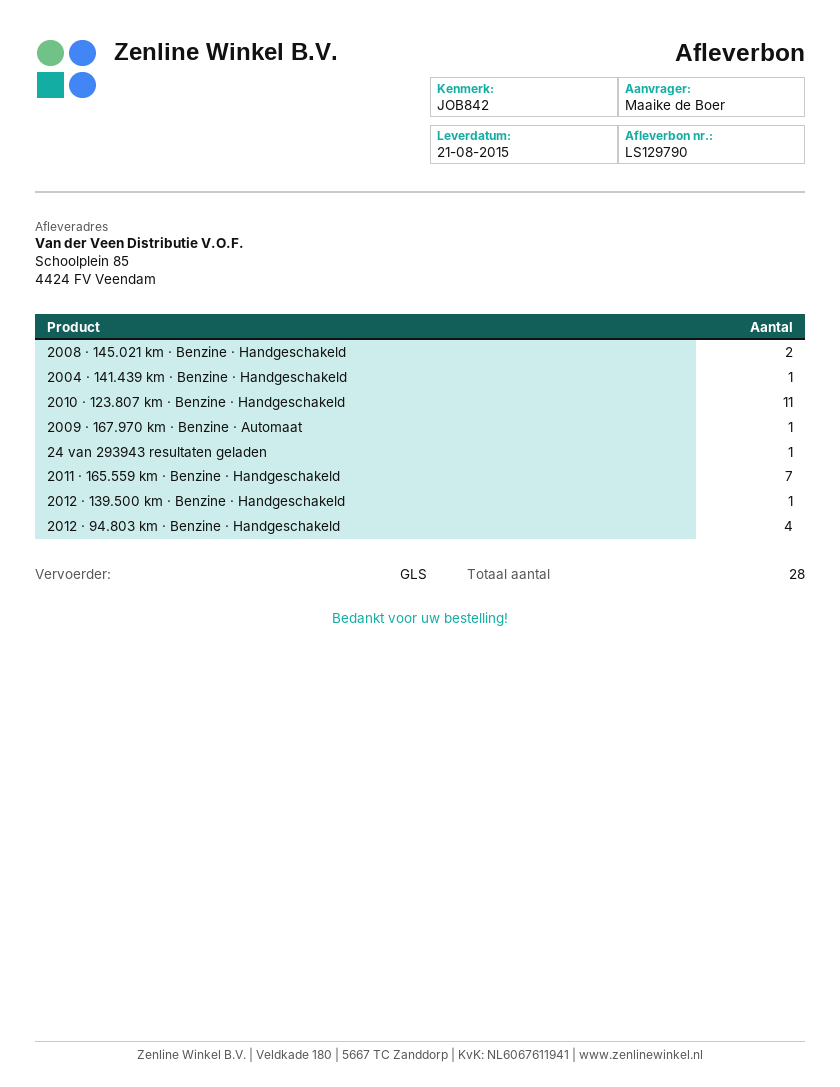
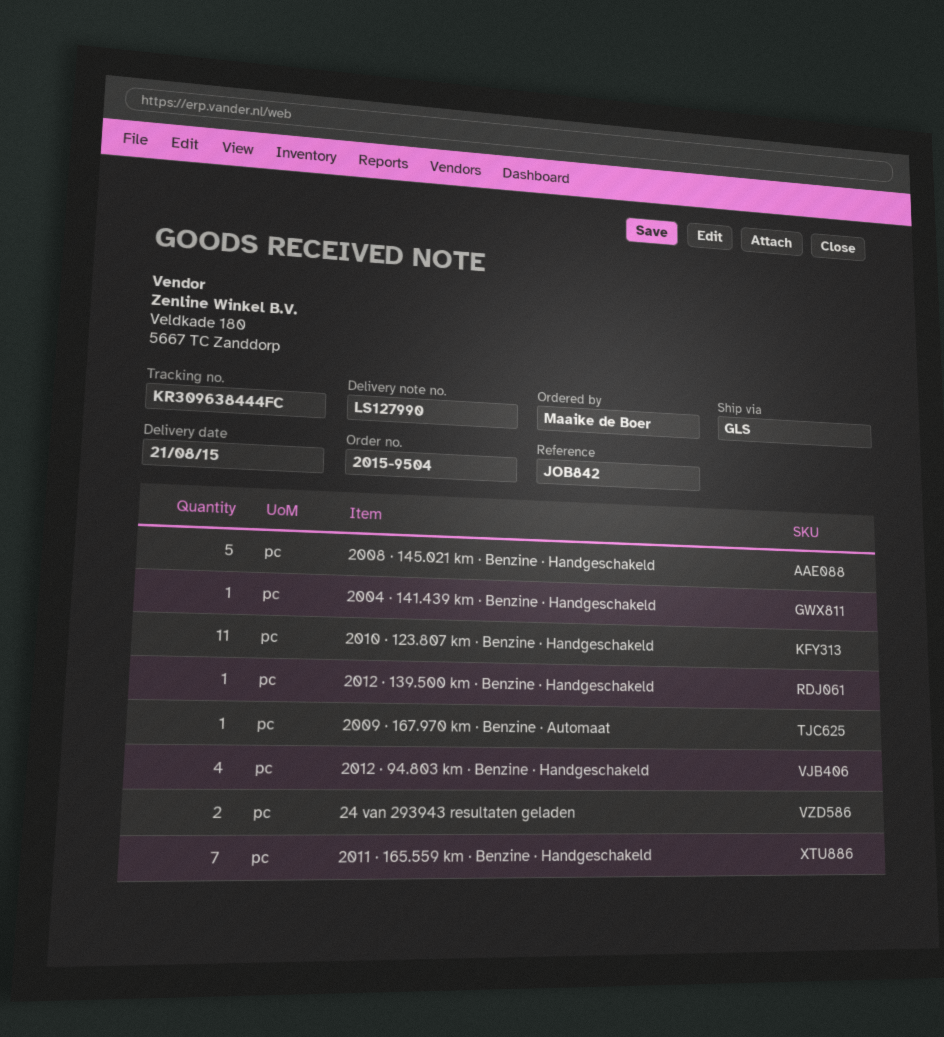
delivery note number: LS129790 -> LS127990
2008 · 145.021 km · Benzine · Handgeschakeld: 2 -> 5
24 van 293943 resultaten geladen: 1 -> 2

